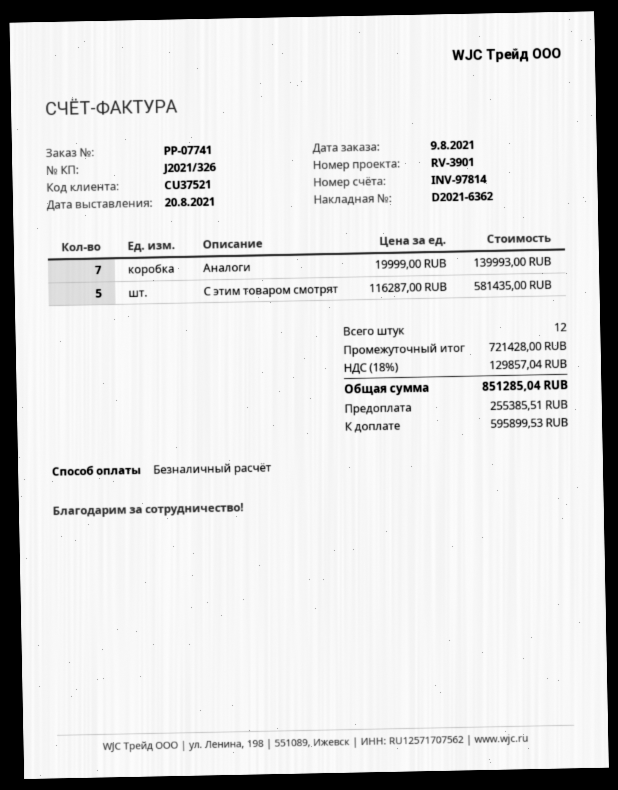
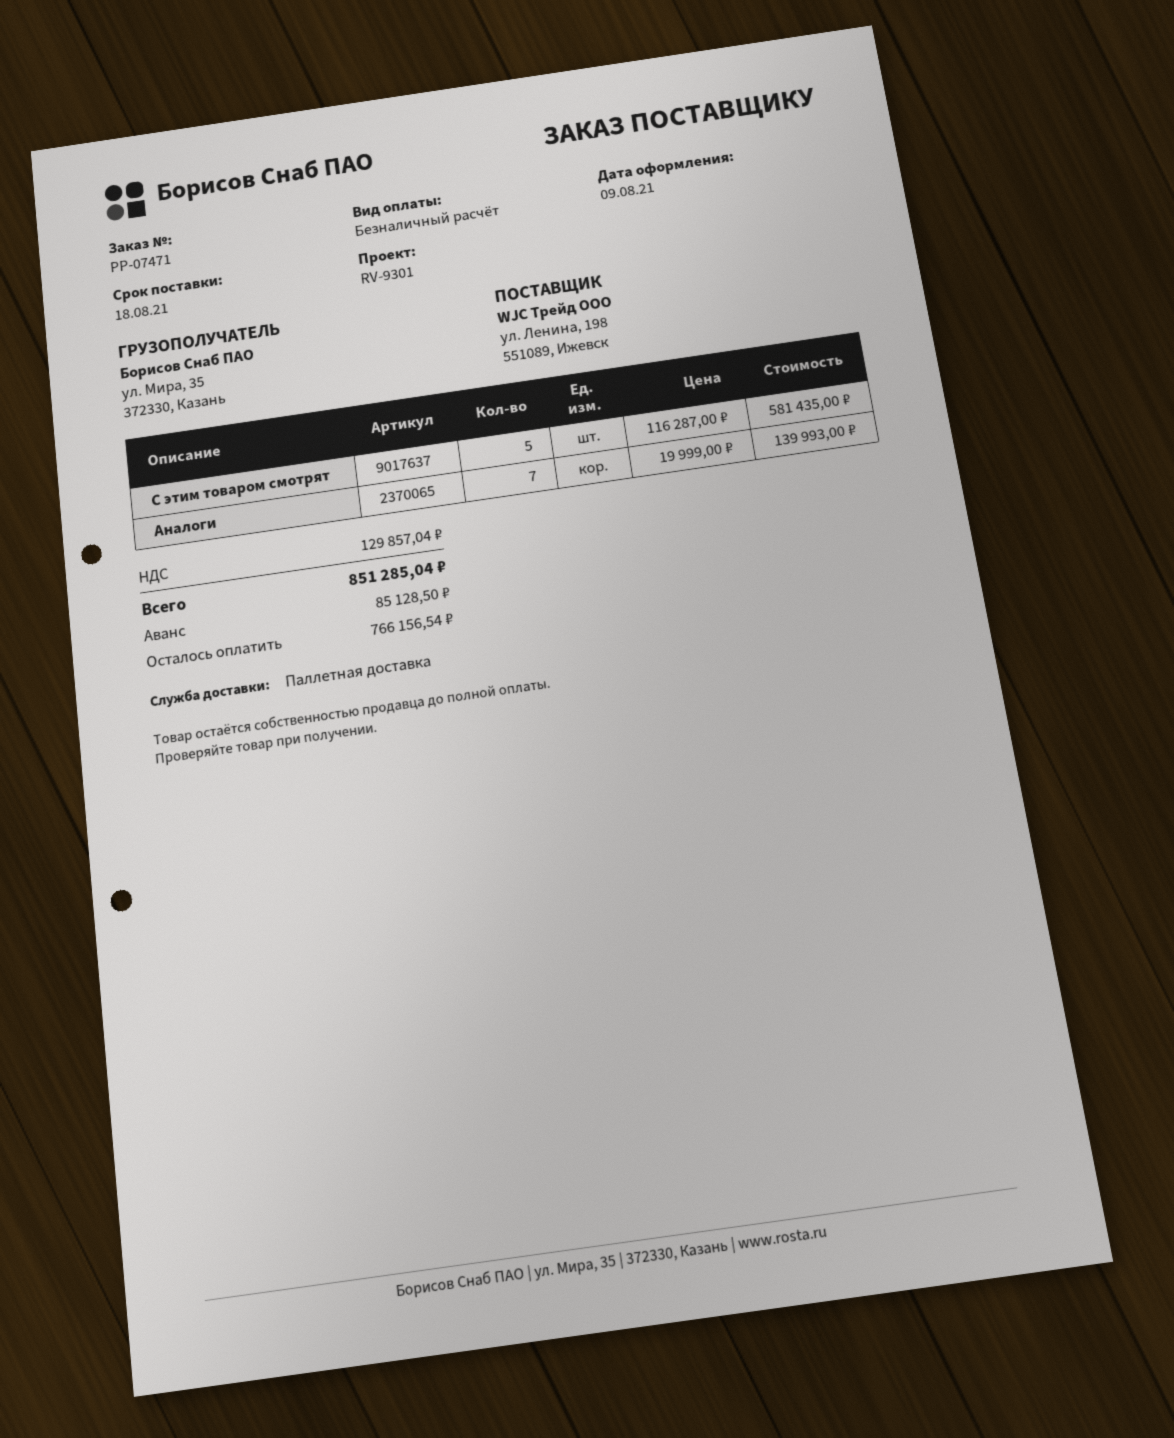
order number: PP-07741 -> PP-07471
reference: RV-3901 -> RV-9301
deposit: 255385.51 -> 85128.50
balance: 595899.53 -> 766156.54

